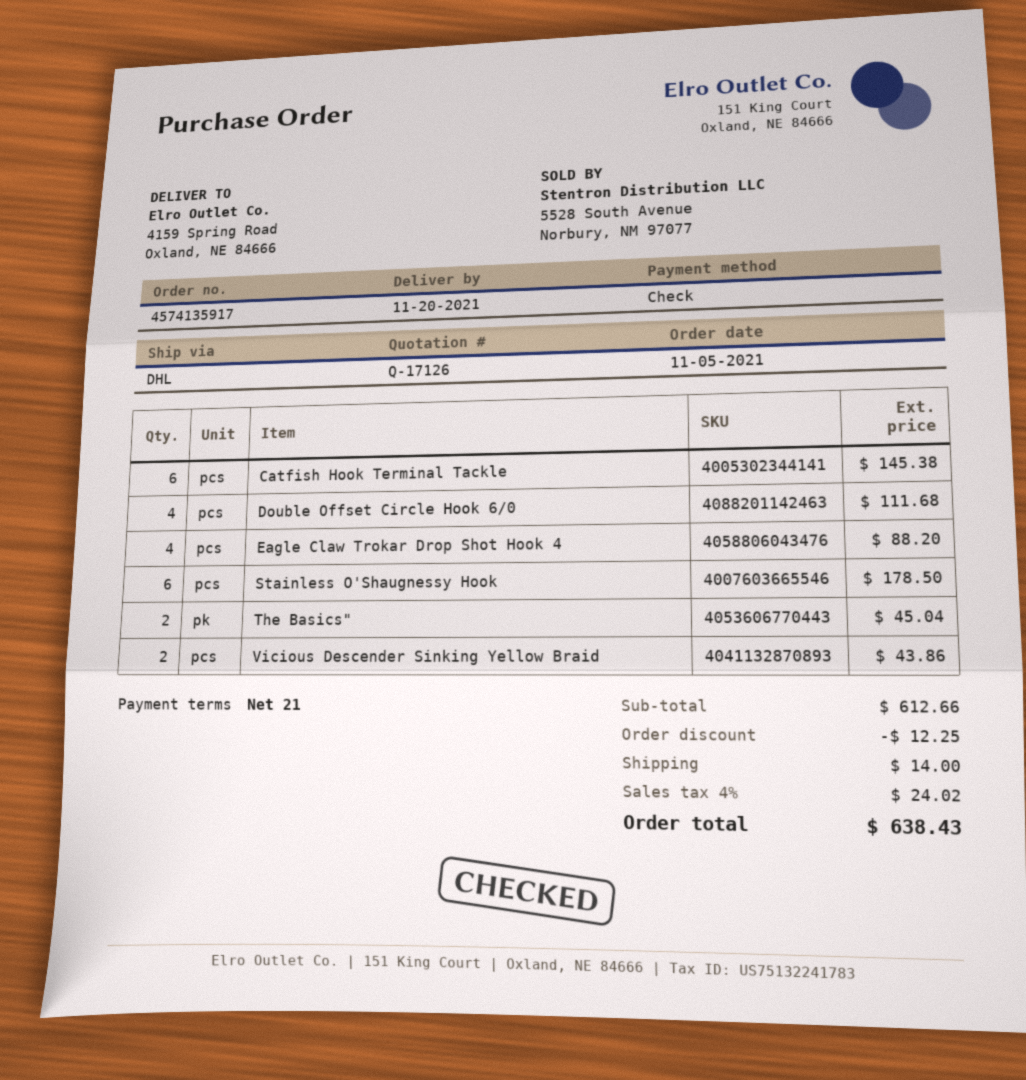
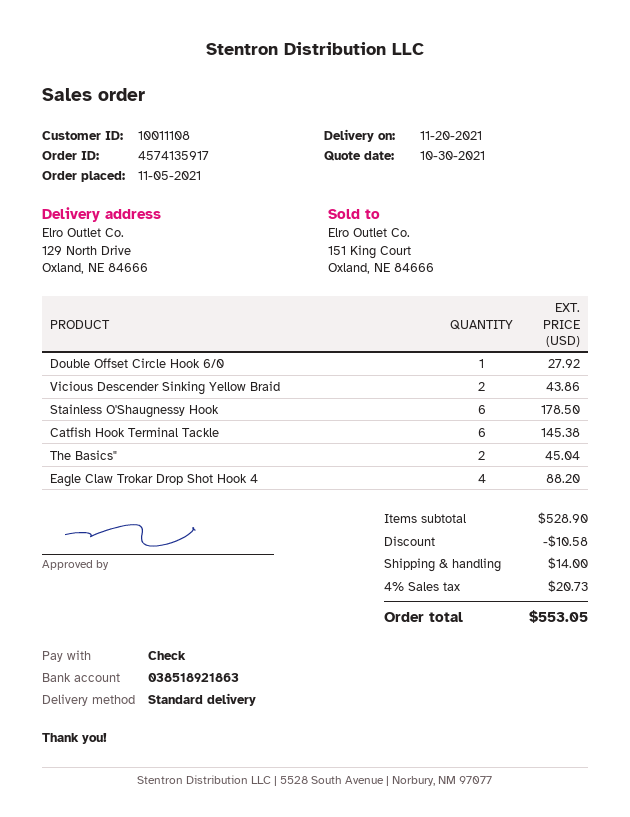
shipping method: DHL -> standard
ship to: 4159 Spring Road, Oxland, NE 84666 -> 129 North Drive, Oxland, NE 84666
Double Offset Circle Hook 6/0: 4 for 111.68 -> 1 for 27.92
subtotal: 612.66 -> 528.90
discount: 12.25 -> 10.58
tax: 4% = 24.02 -> 4% = 20.73
total: 638.43 -> 553.05

